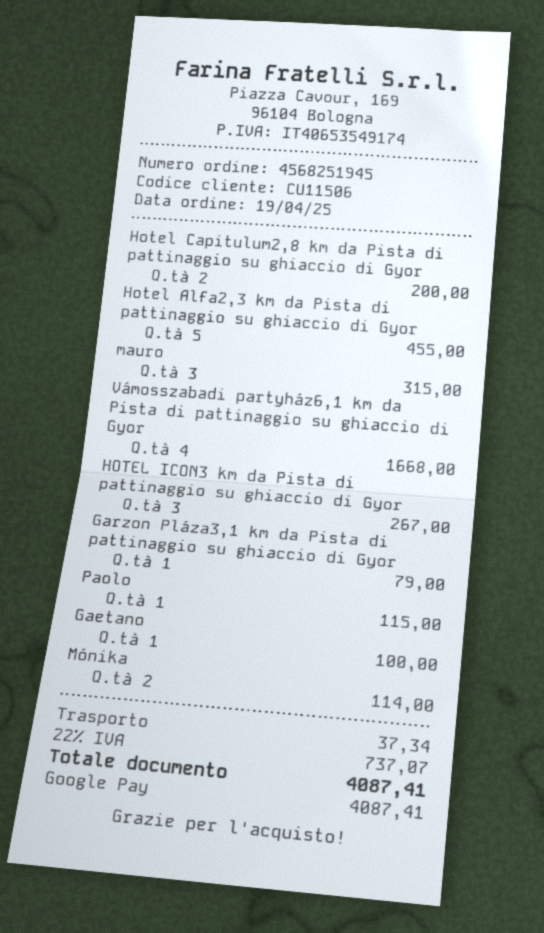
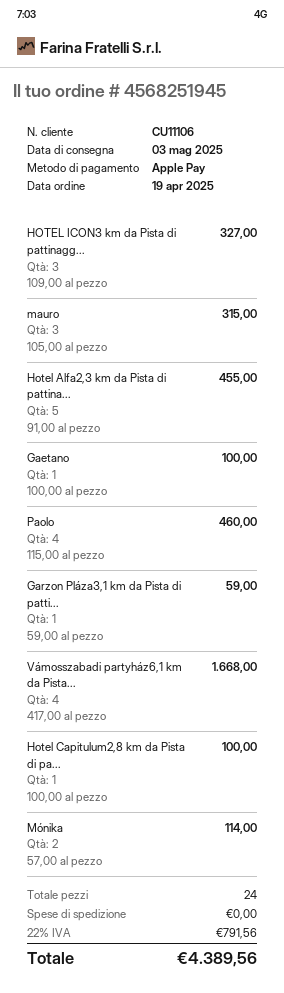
customer number: CU11506 -> CU11106
payment method: Google Pay -> Apple Pay
Hotel Capitulum2,8 km da Pista di pattinaggio su ghiaccio di Gyor: 2 for 200.00 -> 1 for 100.00
HOTEL ICON3 km da Pista di pattinaggio su ghiaccio di Gyor: 3 for 267.00 -> 3 for 327.00
Garzon Pláza3,1 km da Pista di pattinaggio su ghiaccio di Gyor: 1 for 79.00 -> 1 for 59.00
Paolo: 1 for 115.00 -> 4 for 460.00
shipping: 37.34 -> 0.00
tax: 22% = 737.07 -> 22% = 791.56
total: 4087.41 -> 4389.56

